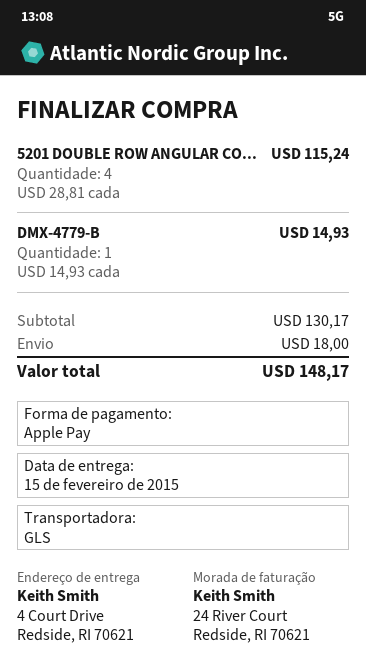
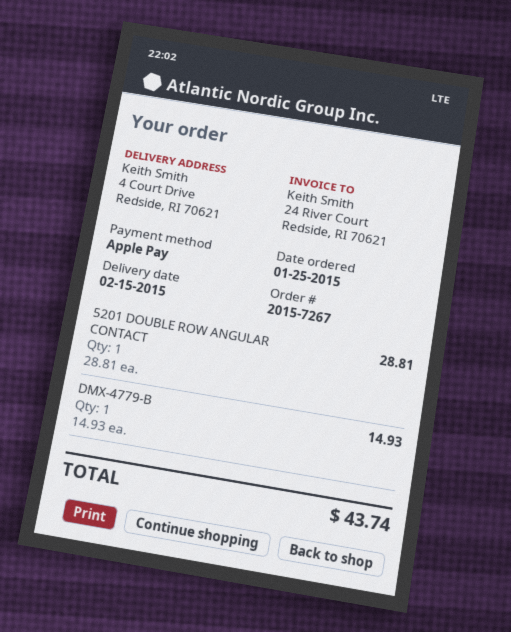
5201 DOUBLE ROW ANGULAR CO...: 4 x 28.81 = 115.24 -> 1 x 28.81 = 28.81
shipping: 18.00 -> none
total: 148.17 -> 43.74

